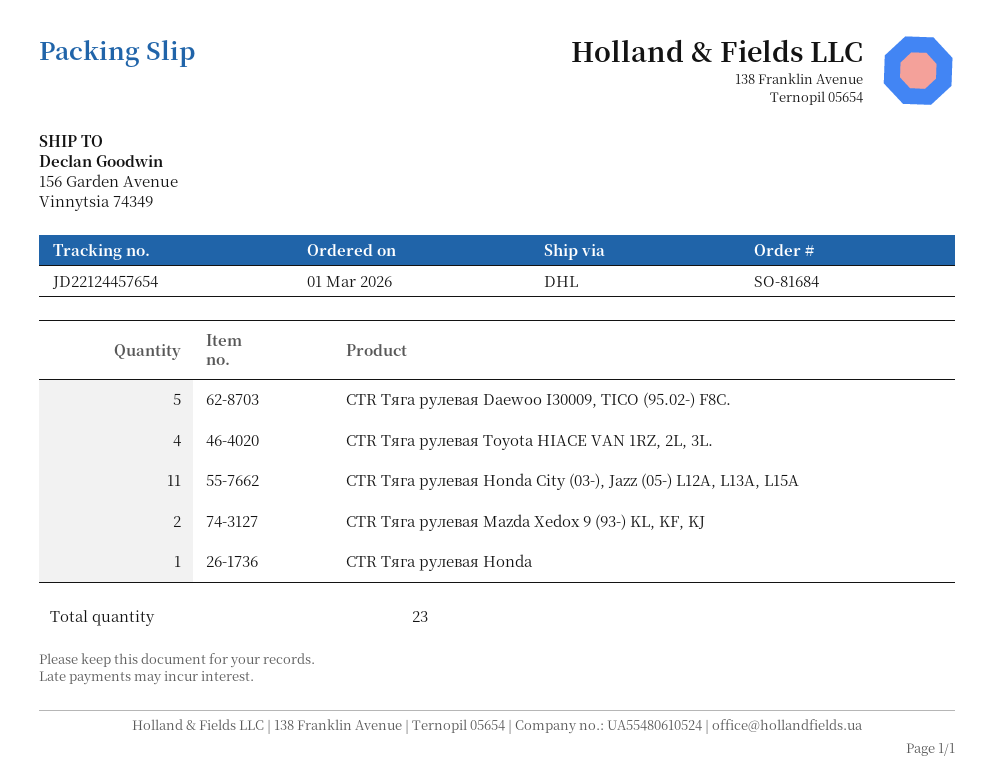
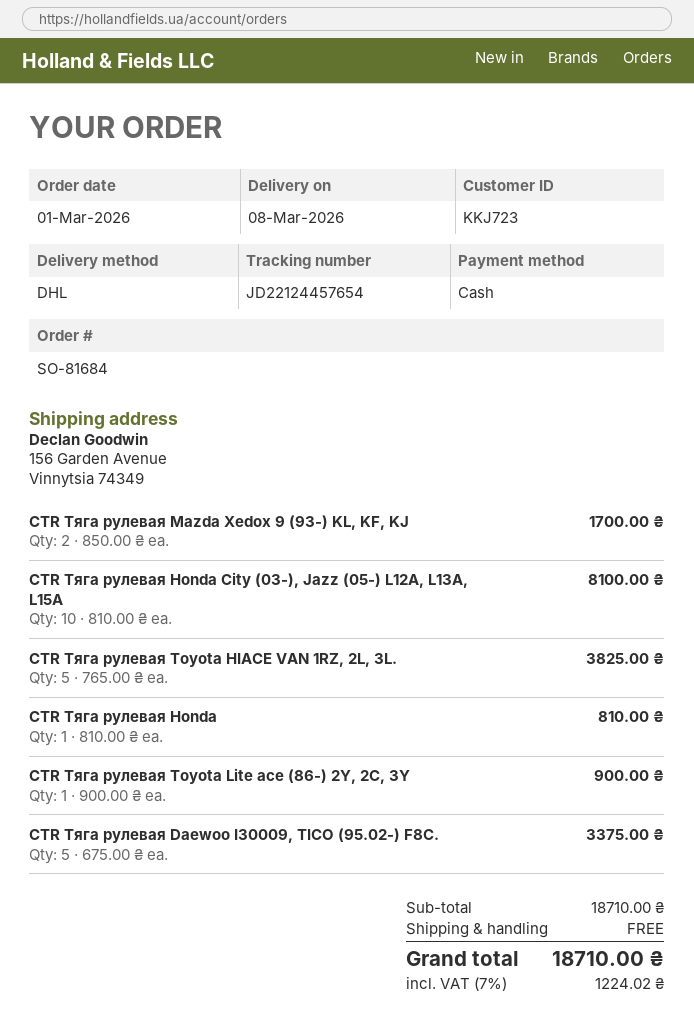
CTR Тяга рулевая Toyota HIACE VAN 1RZ, 2L, 3L.: 4 -> 5
CTR Тяга рулевая Honda City (03-), Jazz (05-) L12A, L13A, L15A: 11 -> 10
CTR Тяга рулевая Toyota Lite ace (86-) 2Y, 2C, 3Y: none -> 1

